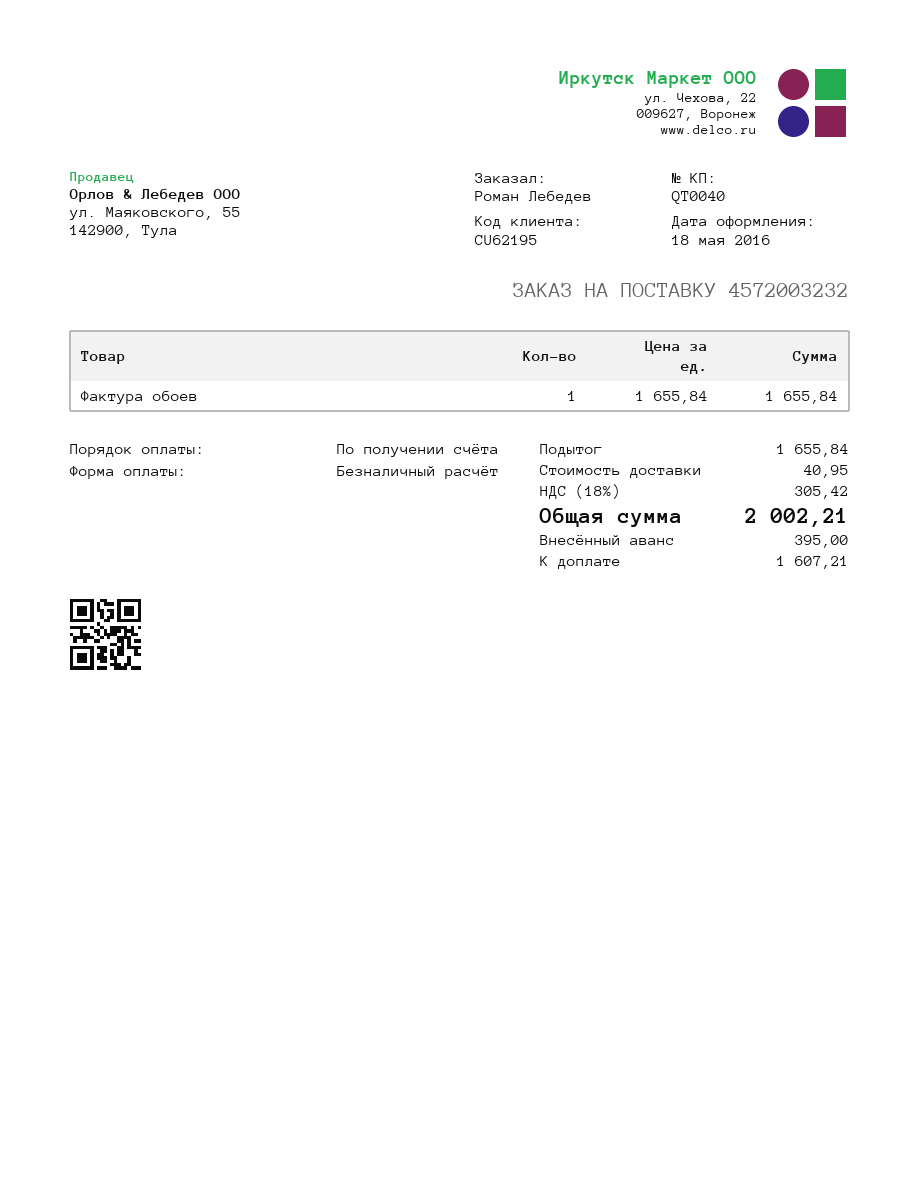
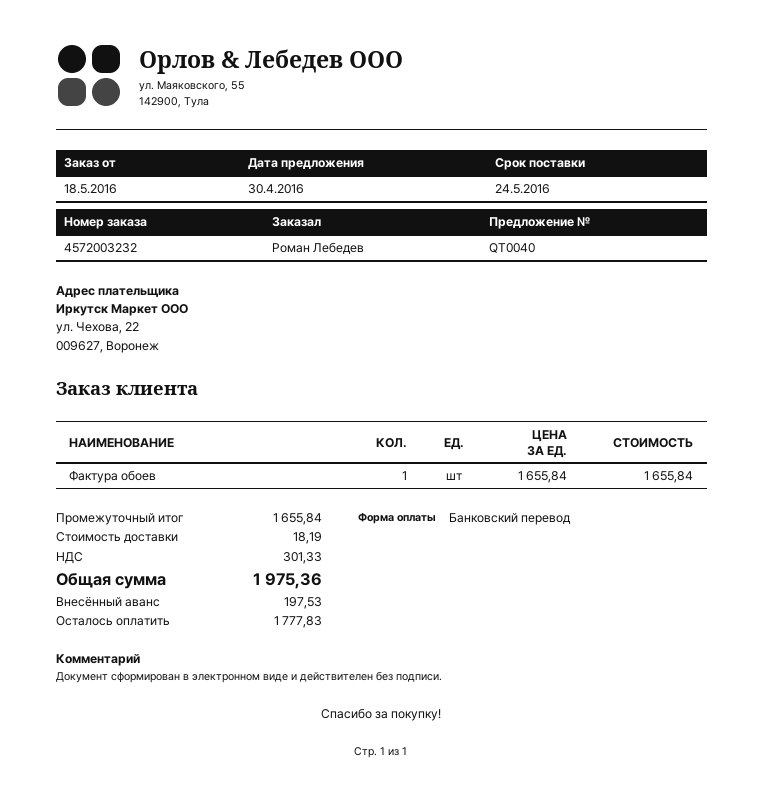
shipping: 40.95 -> 18.19
tax: 305.42 -> 301.33
total: 2002.21 -> 1975.36
deposit: 395.00 -> 197.53
balance: 1607.21 -> 1777.83

